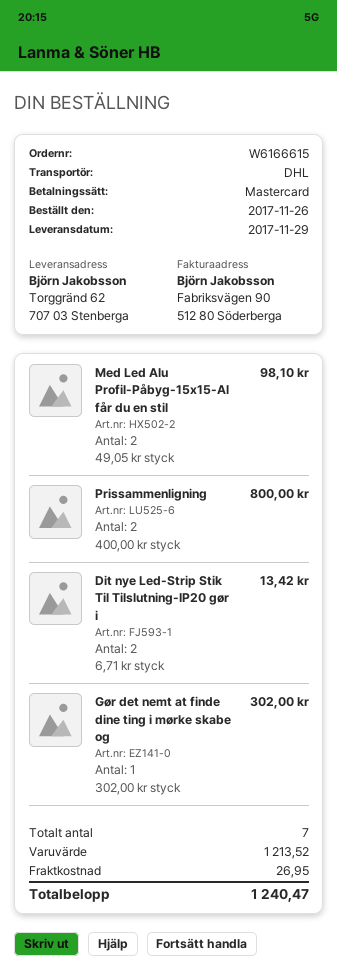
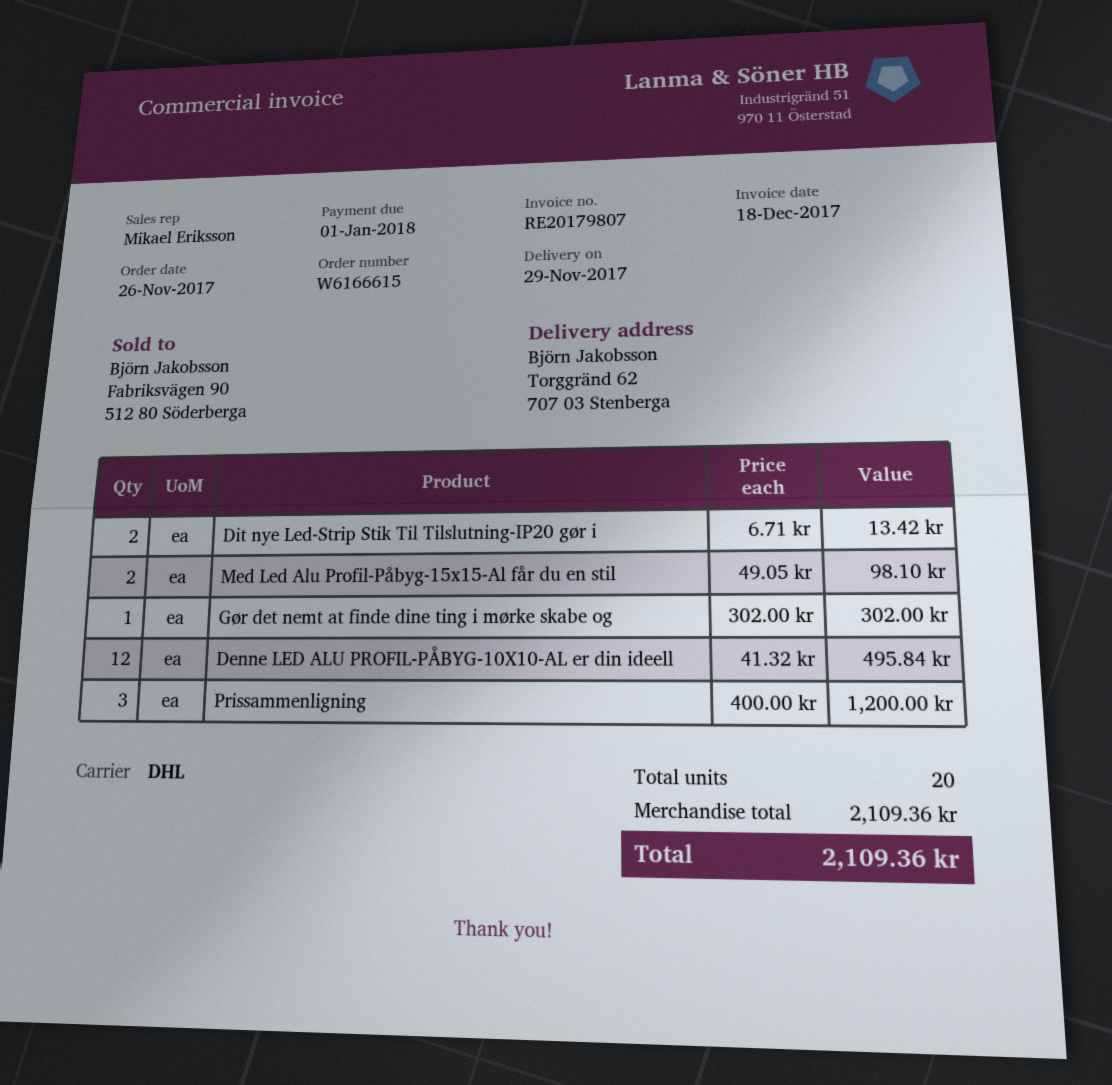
Prissammenligning: 2 x 400.00 = 800.00 -> 3 x 400.00 = 1200.00
Denne LED ALU PROFIL-PÅBYG-10X10-AL er din ideell: none -> 12 x 41.32 = 495.84
total quantity: 7 -> 20
subtotal: 1213.52 -> 2109.36
shipping: 26.95 -> none
total: 1240.47 -> 2109.36

